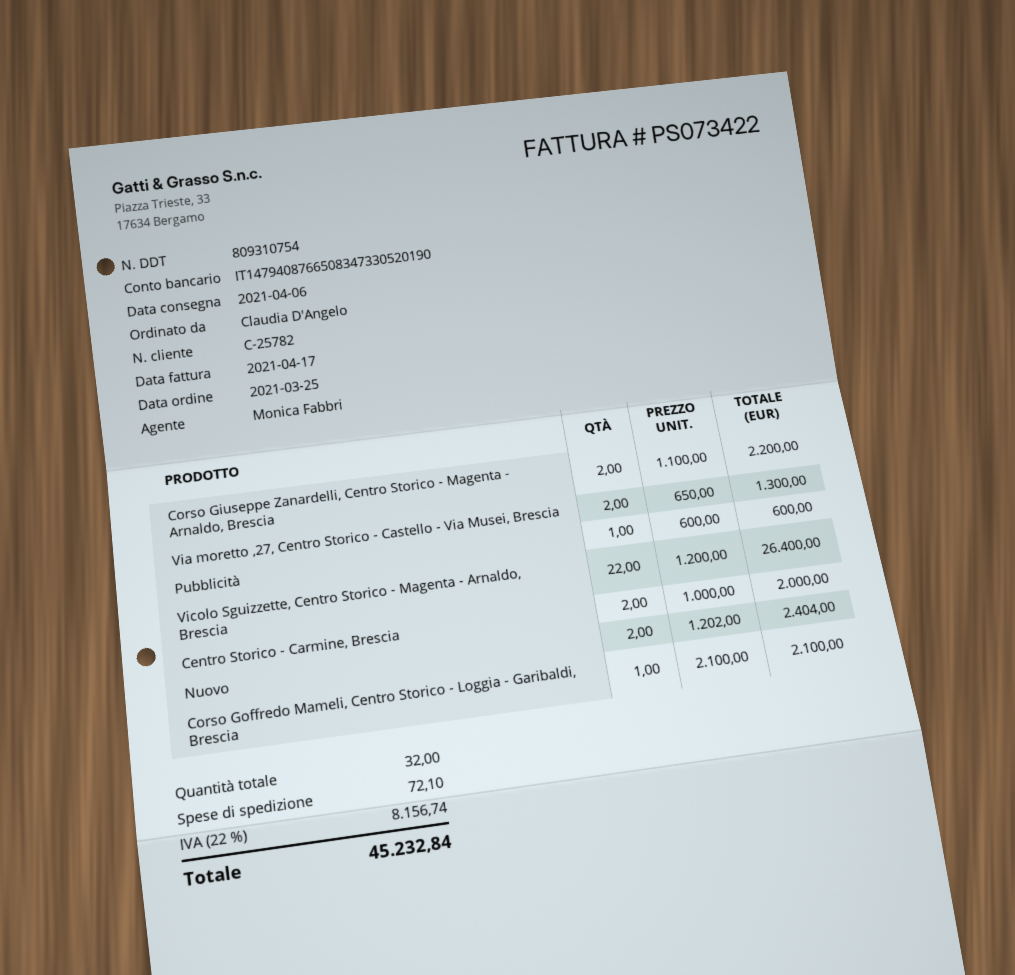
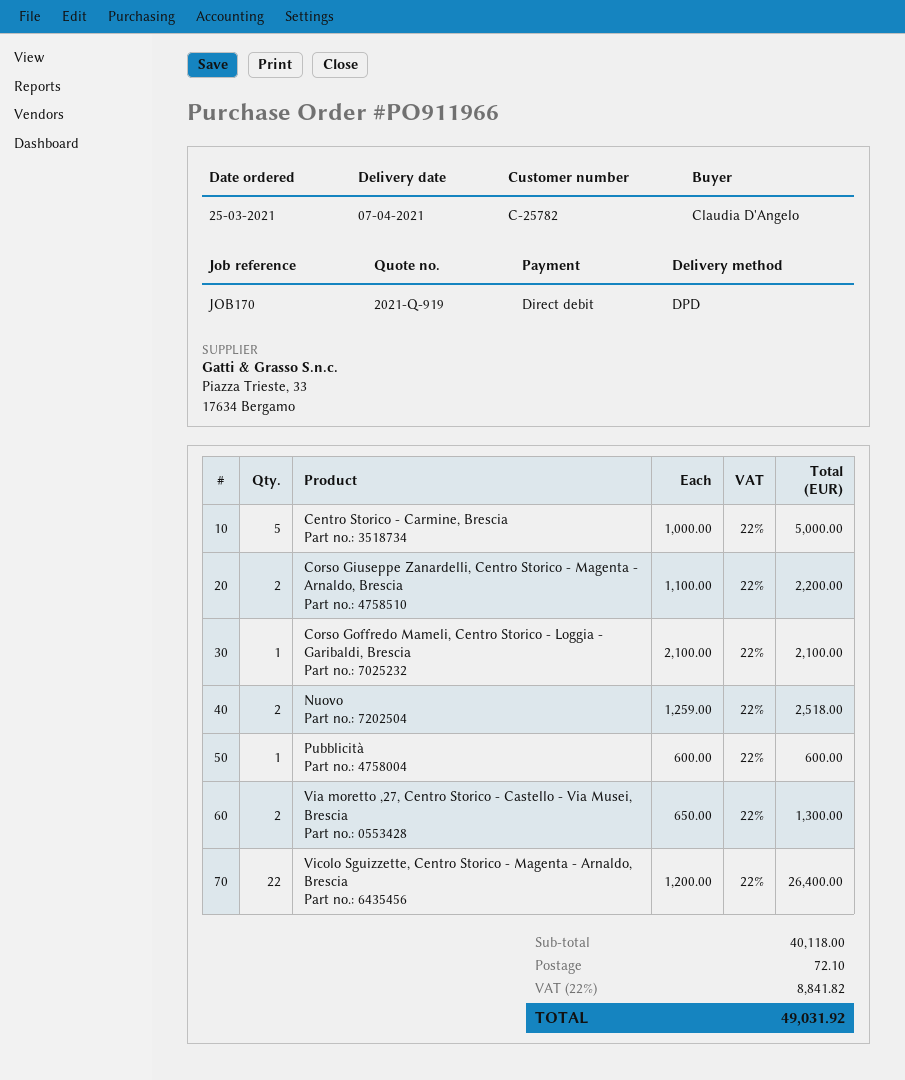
delivery date: 2021-04-06 -> 2021-04-07
Centro Storico - Carmine, Brescia: 2 x 1000.00 = 2000.00 -> 5 x 1000.00 = 5000.00
Nuovo: 2 x 1202.00 = 2404.00 -> 2 x 1259.00 = 2518.00
tax: 22% = 8156.74 -> 22% = 8841.82
total: 45232.84 -> 49031.92

